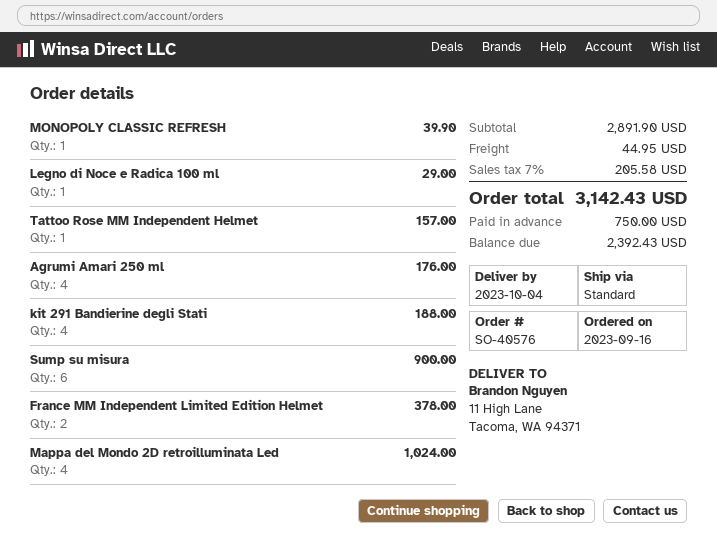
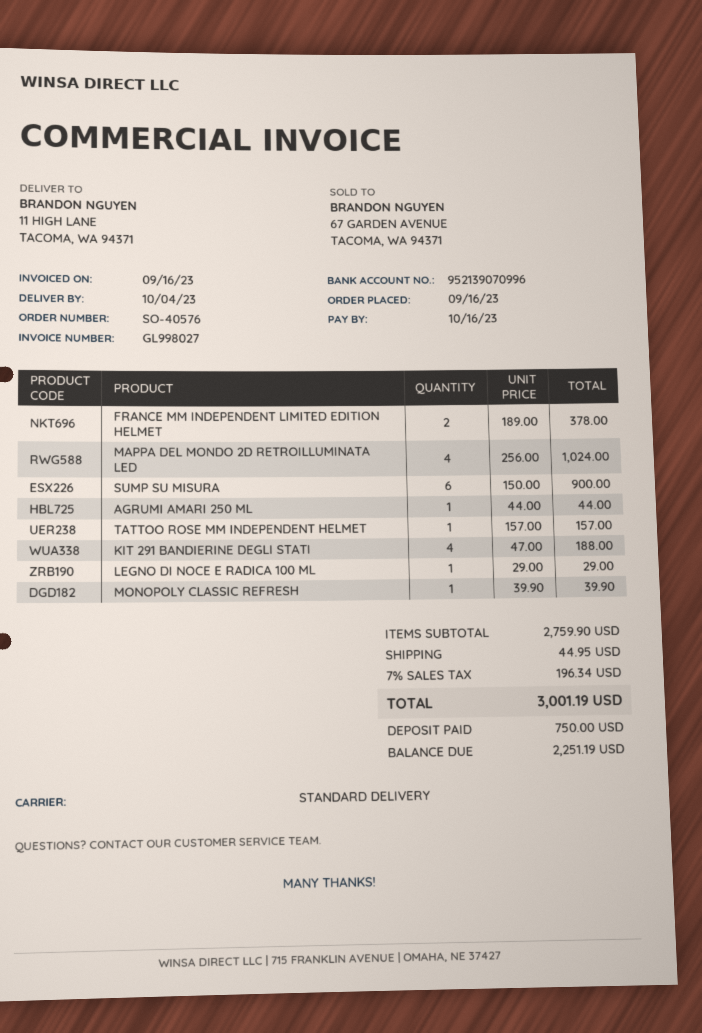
Agrumi Amari 250 ml: 4 for 176.00 -> 1 for 44.00
subtotal: 2891.90 -> 2759.90
tax: 7% = 205.58 -> 7% = 196.34
total: 3142.43 -> 3001.19
balance: 2392.43 -> 2251.19

